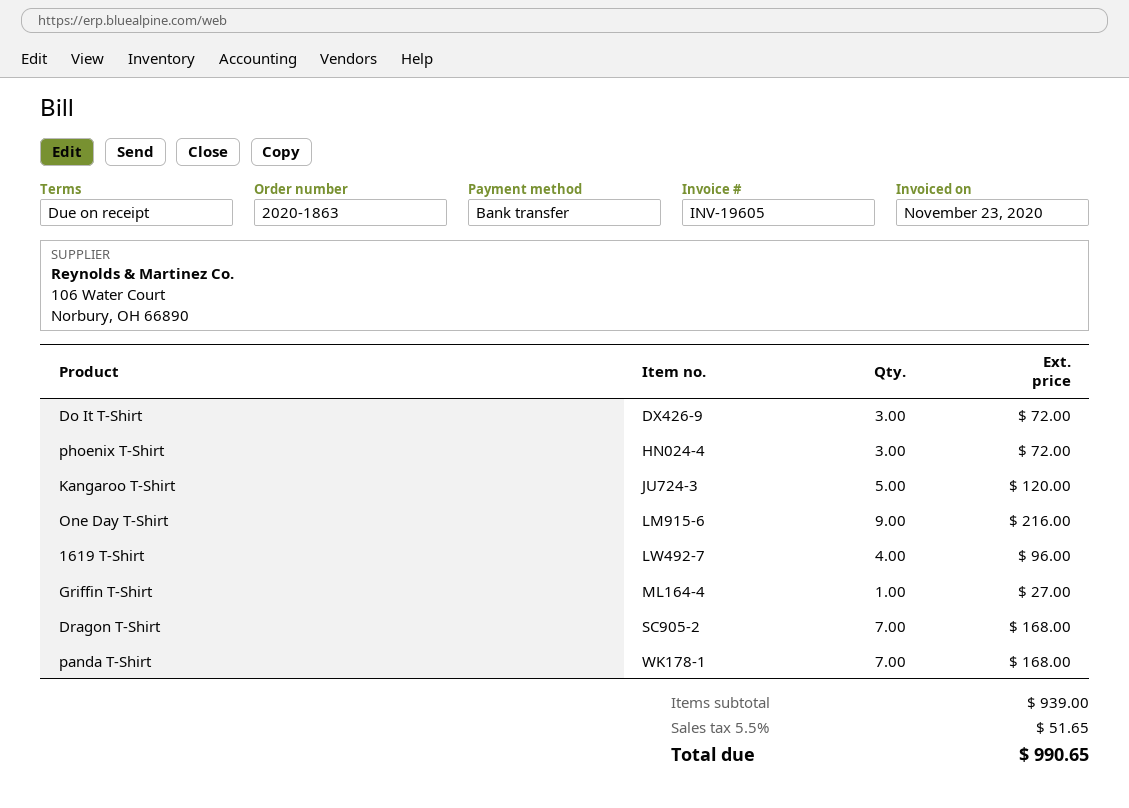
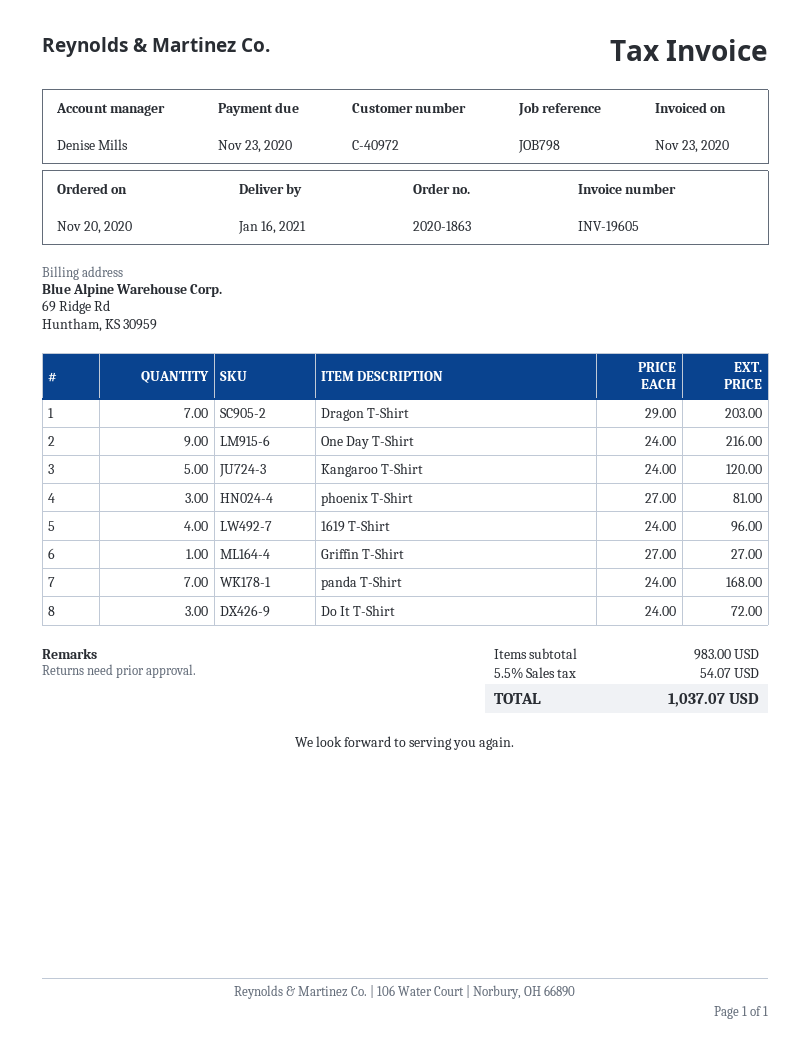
phoenix T-Shirt: 3 for 72.00 -> 3 for 81.00
Dragon T-Shirt: 7 for 168.00 -> 7 for 203.00
subtotal: 939.00 -> 983.00
tax: 5.5% = 51.65 -> 5.5% = 54.07
total: 990.65 -> 1037.07

